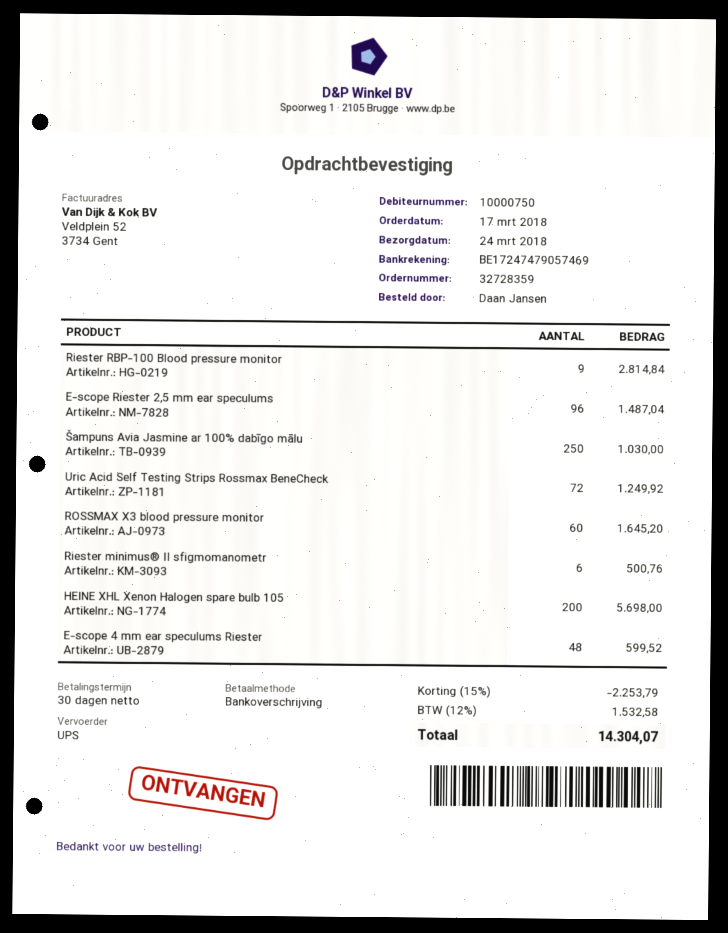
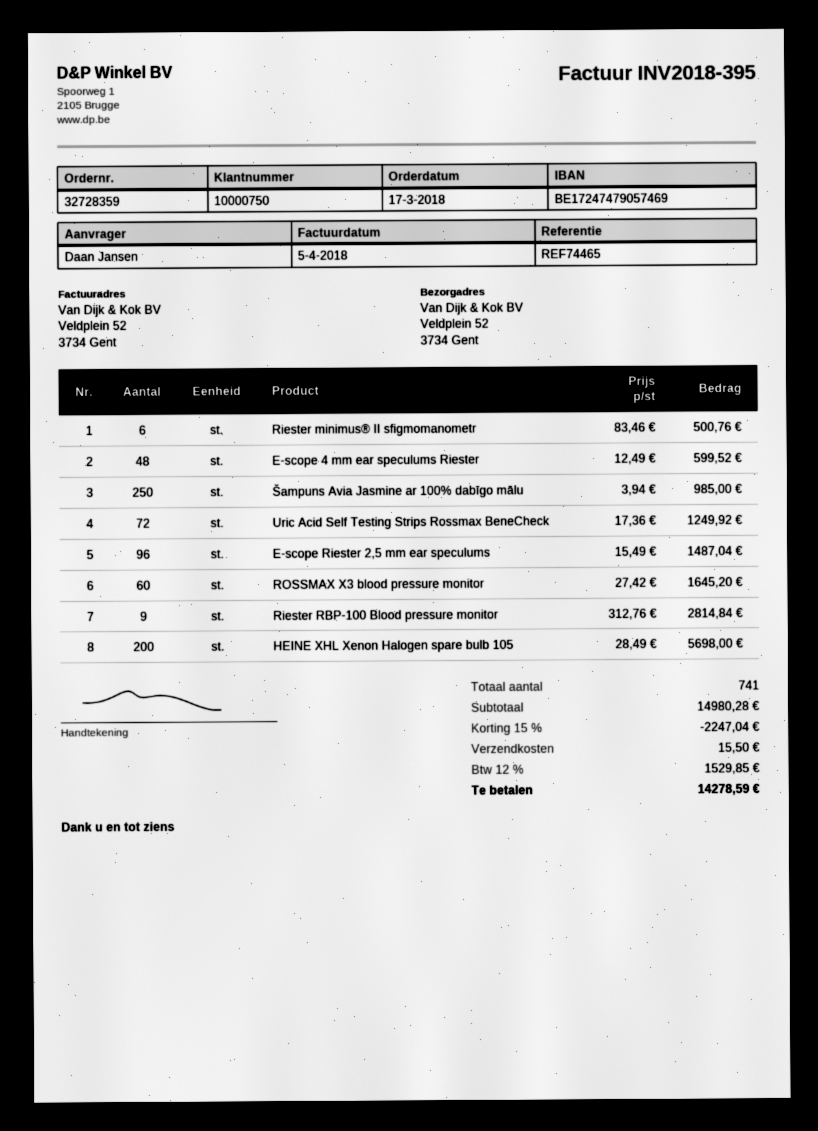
Šampuns Avia Jasmine ar 100% dabīgo mālu: 250 for 1030.00 -> 250 for 985.00
discount: 15% = 2253.79 -> 15% = 2247.04
shipping: none -> 15.50
tax: 12% = 1532.58 -> 12% = 1529.85
total: 14304.07 -> 14278.59

